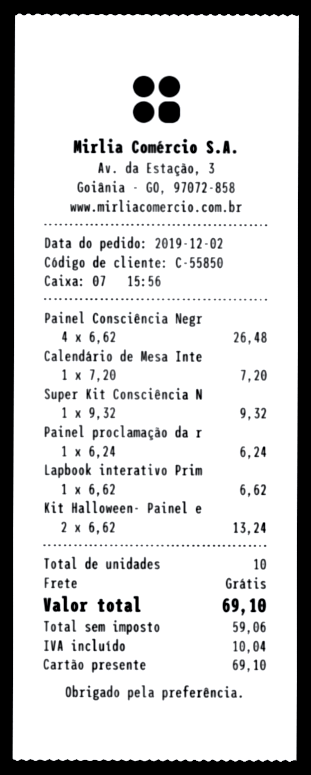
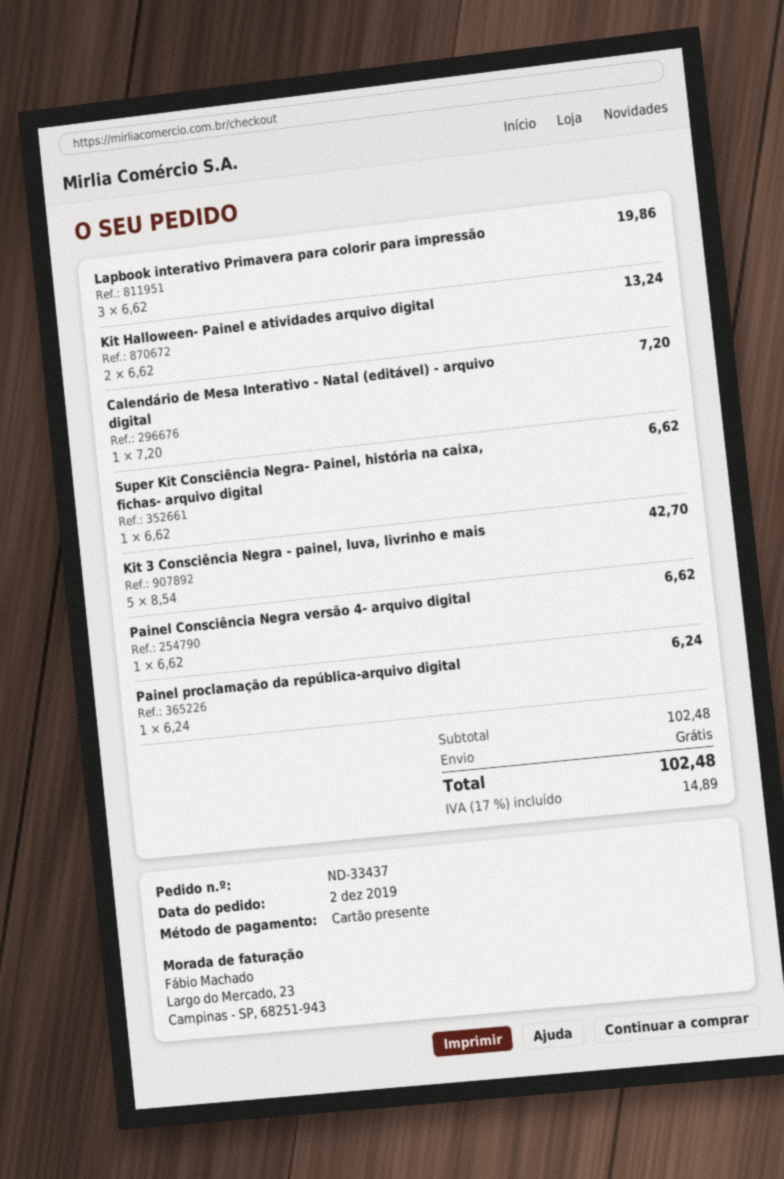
Painel Consciência Negr: 4 x 6.62 = 26.48 -> 1 x 6.62 = 6.62
Super Kit Consciência N: 1 x 9.32 = 9.32 -> 1 x 6.62 = 6.62
Lapbook interativo Prim: 1 x 6.62 = 6.62 -> 3 x 6.62 = 19.86
Kit 3 Consciência Negra - painel, luva, livrinho e mais: none -> 5 x 8.54 = 42.70
tax: 10.04 -> 14.89
total: 69.10 -> 102.48

